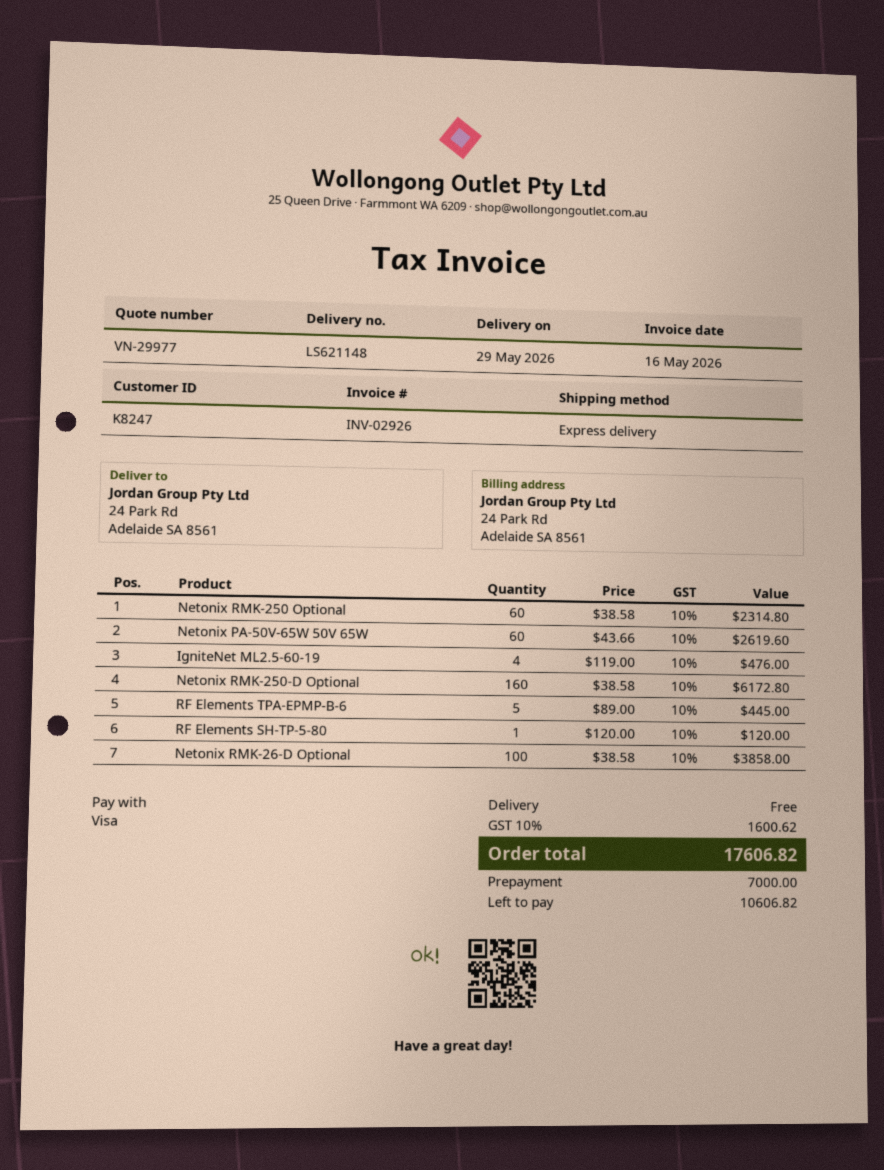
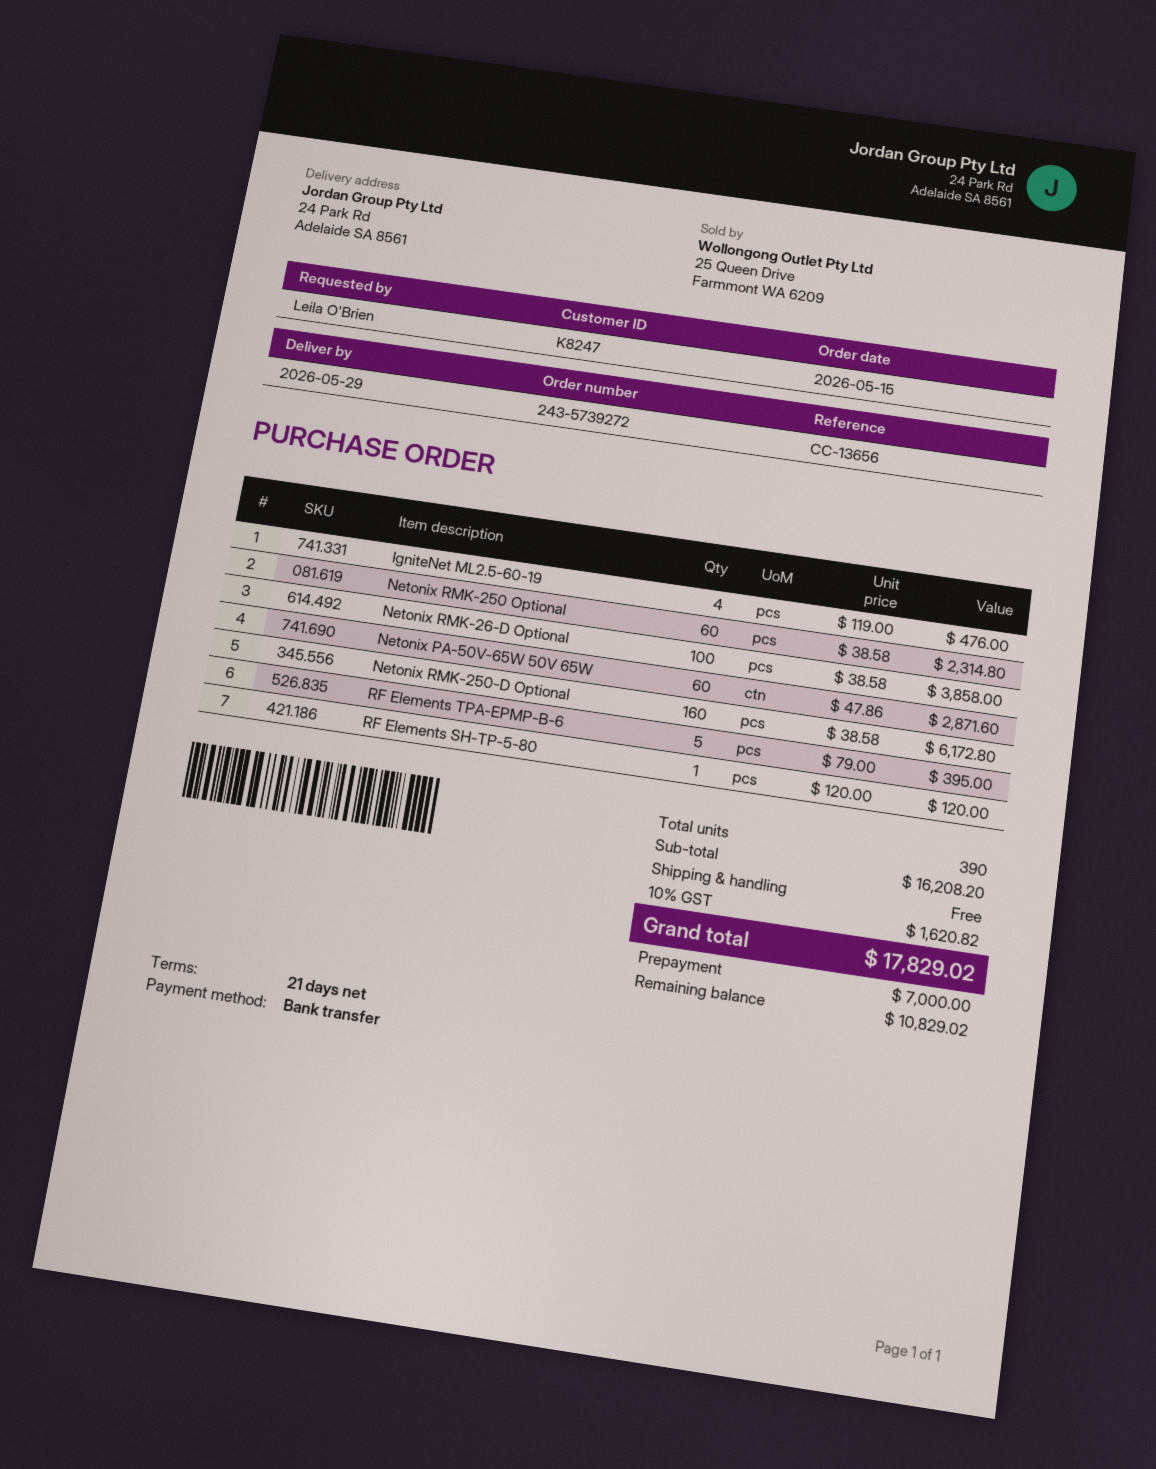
payment method: Visa -> bank transfer
Netonix PA-50V-65W 50V 65W: 60 x 43.66 = 2619.60 -> 60 x 47.86 = 2871.60
RF Elements TPA-EPMP-B-6: 5 x 89.00 = 445.00 -> 5 x 79.00 = 395.00
tax: 10% = 1600.62 -> 10% = 1620.82
total: 17606.82 -> 17829.02
balance: 10606.82 -> 10829.02

